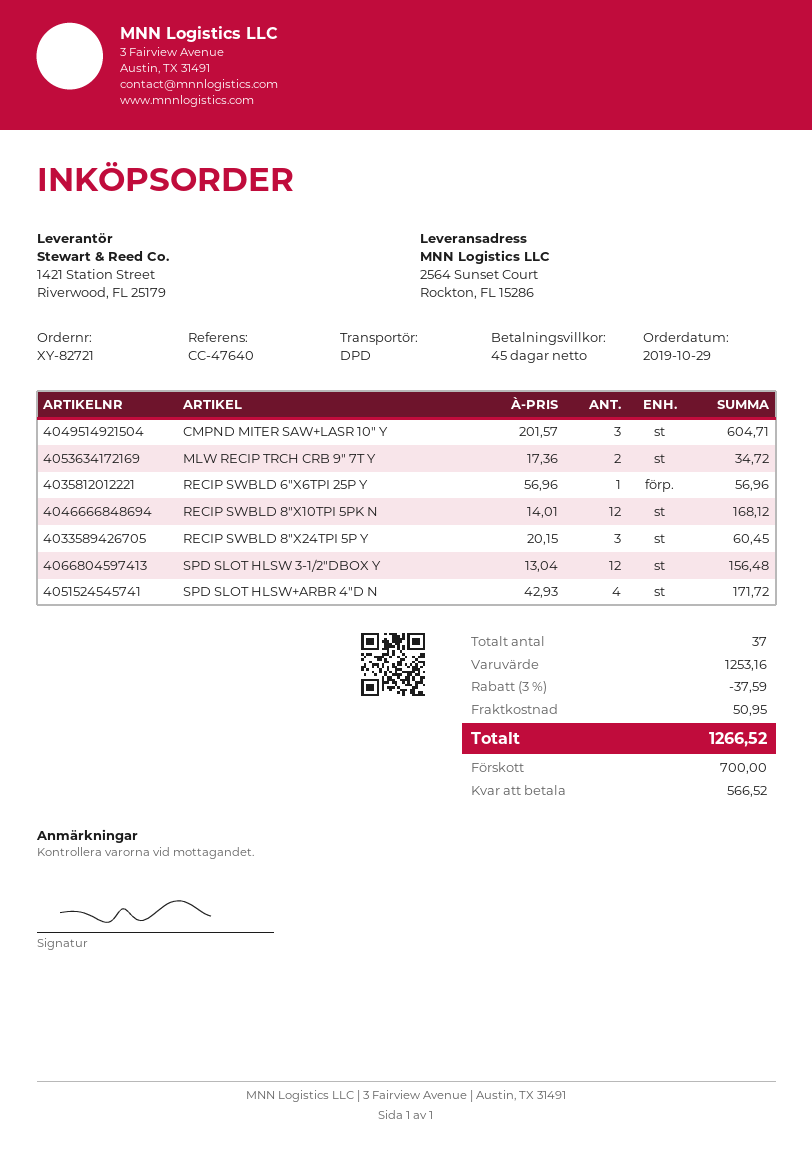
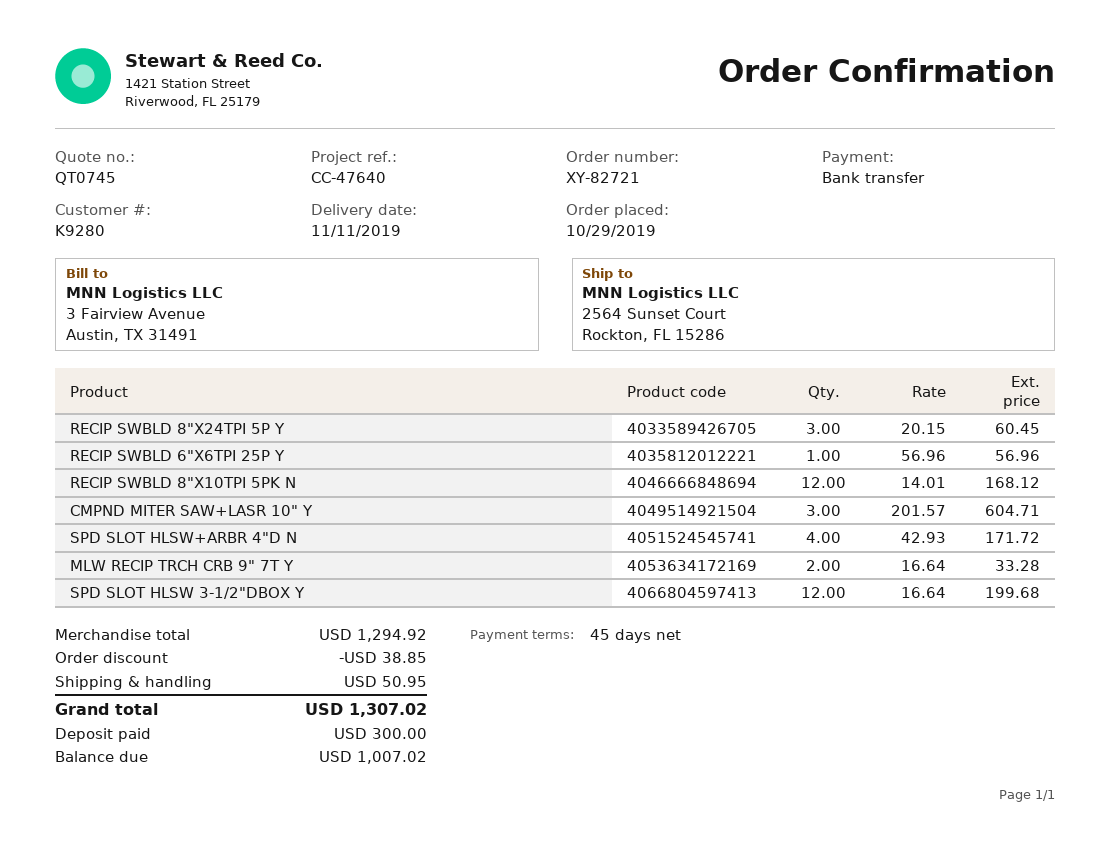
MLW RECIP TRCH CRB 9" 7T Y: 2 x 17.36 = 34.72 -> 2 x 16.64 = 33.28
SPD SLOT HLSW 3-1/2"DBOX Y: 12 x 13.04 = 156.48 -> 12 x 16.64 = 199.68
subtotal: 1253.16 -> 1294.92
discount: 37.59 -> 38.85
total: 1266.52 -> 1307.02
deposit: 700.00 -> 300.00
balance: 566.52 -> 1007.02

